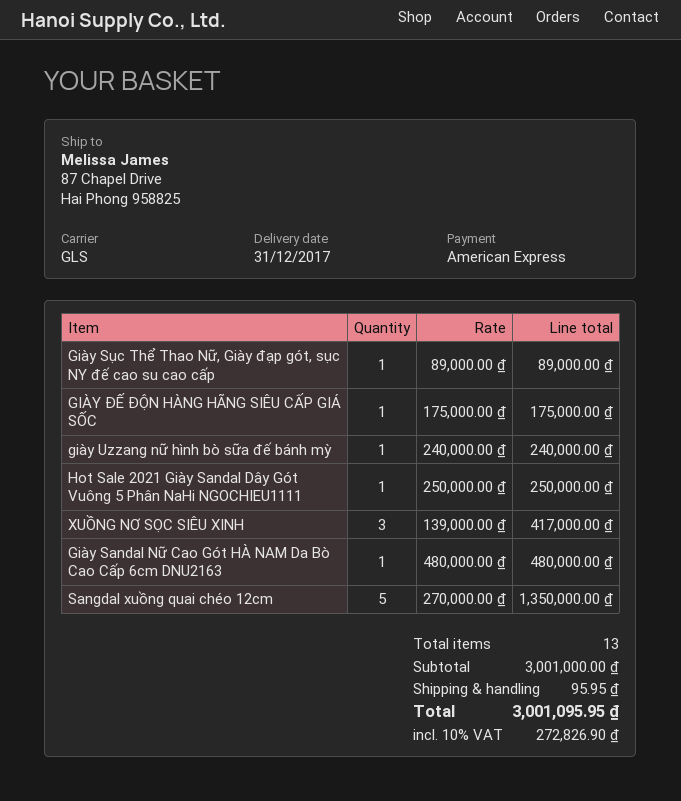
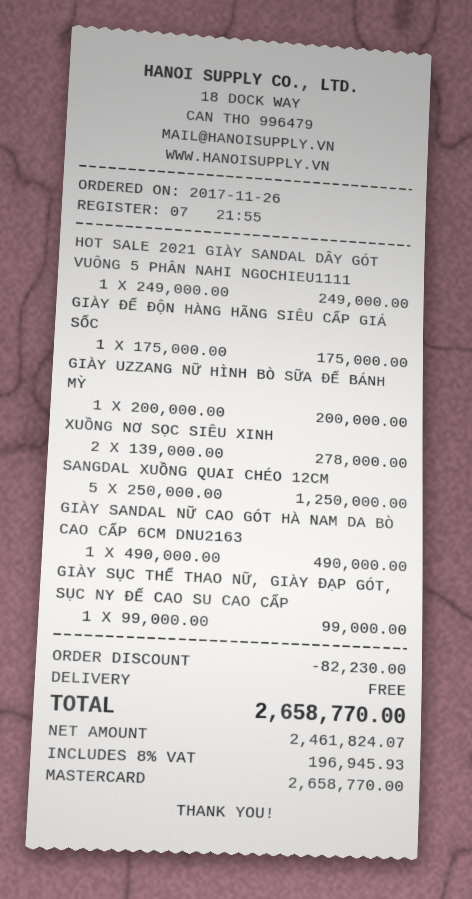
payment method: American Express -> Mastercard
Giày Sục Thể Thao Nữ, Giày đạp gót, sục NY đế cao su cao cấp: 1 x 89000.00 = 89000.00 -> 1 x 99000.00 = 99000.00
giày Uzzang nữ hình bò sữa đế bánh mỳ: 1 x 240000.00 = 240000.00 -> 1 x 200000.00 = 200000.00
Hot Sale 2021 Giày Sandal Dây Gót Vuông 5 Phân NaHi NGOCHIEU1111: 1 x 250000.00 = 250000.00 -> 1 x 249000.00 = 249000.00
XUỒNG NƠ SỌC SIÊU XINH: 3 x 139000.00 = 417000.00 -> 2 x 139000.00 = 278000.00
Giày Sandal Nữ Cao Gót HÀ NAM Da Bò Cao Cấp 6cm DNU2163: 1 x 480000.00 = 480000.00 -> 1 x 490000.00 = 490000.00
Sangdal xuồng quai chéo 12cm: 5 x 270000.00 = 1350000.00 -> 5 x 250000.00 = 1250000.00
discount: none -> 82230.00
shipping: 95.95 -> 0.00
tax: 10% = 272826.90 -> 8% = 196945.93
total: 3001095.95 -> 2658770.00

